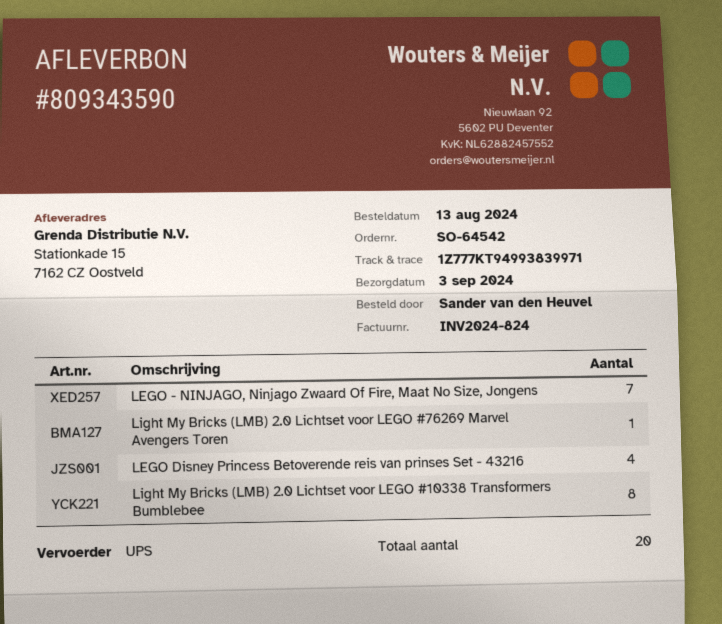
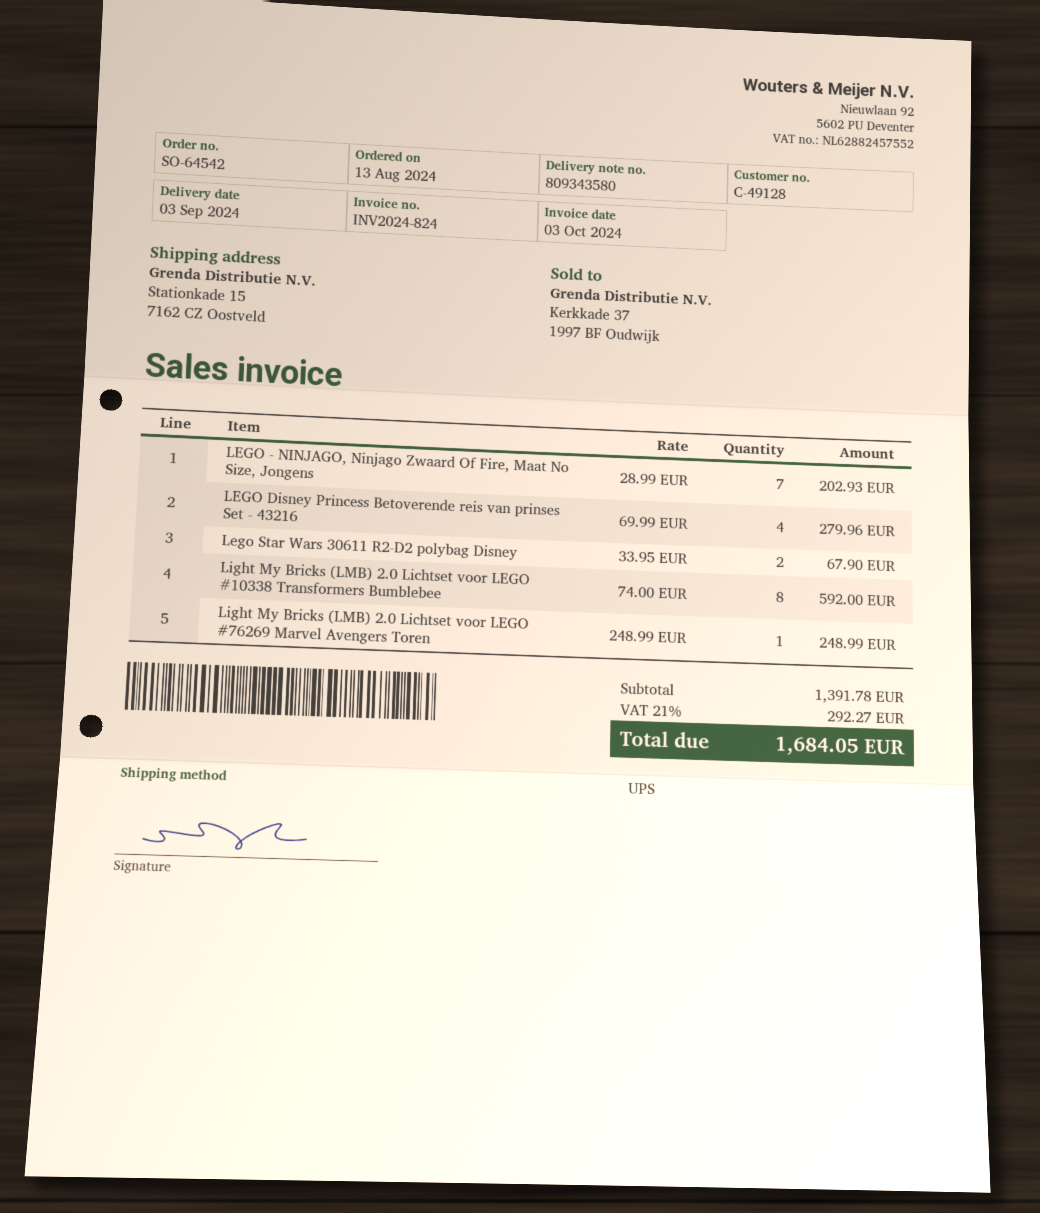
delivery note number: 809343590 -> 809343580
Lego Star Wars 30611 R2-D2 polybag Disney: none -> 2

